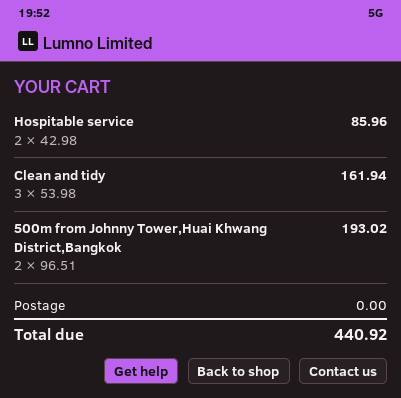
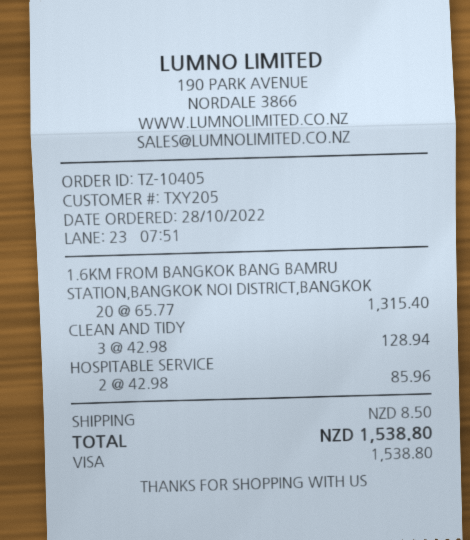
Clean and tidy: 3 x 53.98 = 161.94 -> 3 x 42.98 = 128.94
500m from Johnny Tower,Huai Khwang District,Bangkok: 2 x 96.51 = 193.02 -> none
1.6KM FROM BANGKOK BANG BAMRU STATION,BANGKOK NOI DISTRICT,BANGKOK: none -> 20 x 65.77 = 1315.40
shipping: 0.00 -> 8.50
total: 440.92 -> 1538.80

